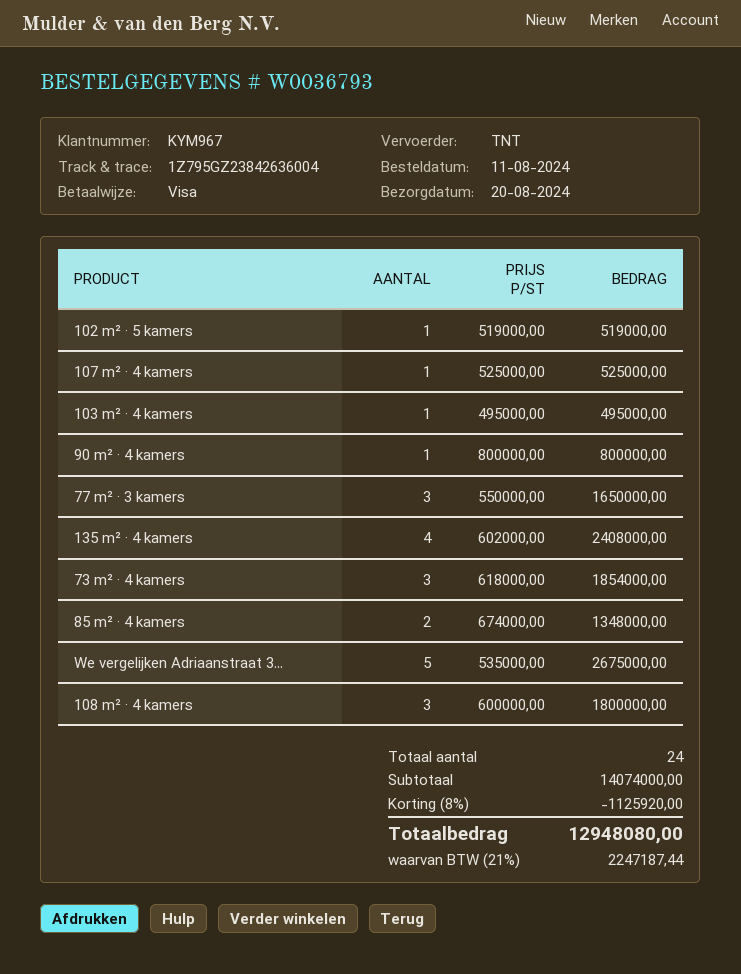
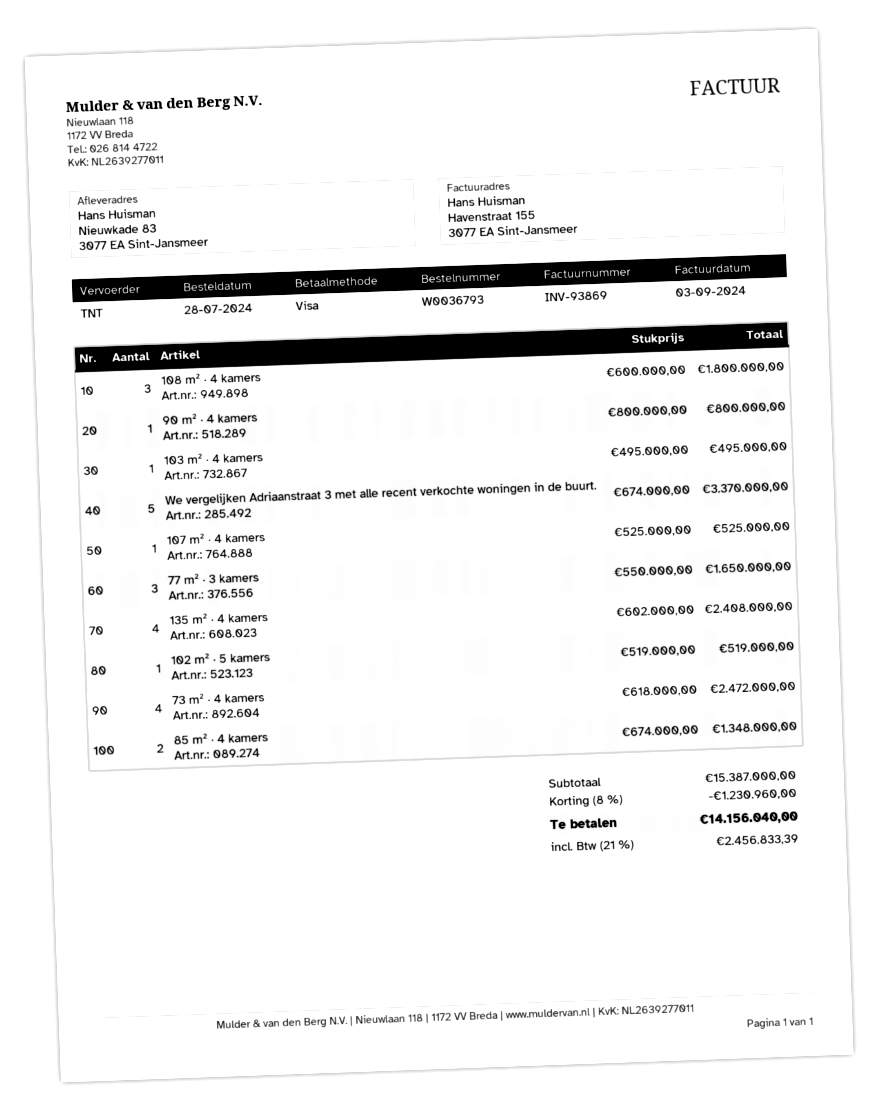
order date: 2024-08-11 -> 2024-07-28
73 m² · 4 kamers: 3 x 618000.00 = 1854000.00 -> 4 x 618000.00 = 2472000.00
We vergelijken Adriaanstraat 3...: 5 x 535000.00 = 2675000.00 -> 5 x 674000.00 = 3370000.00
subtotal: 14074000.00 -> 15387000.00
discount: 8% = 1125920.00 -> 8% = 1230960.00
tax: 21% = 2247187.44 -> 21% = 2456833.39
total: 12948080.00 -> 14156040.00

